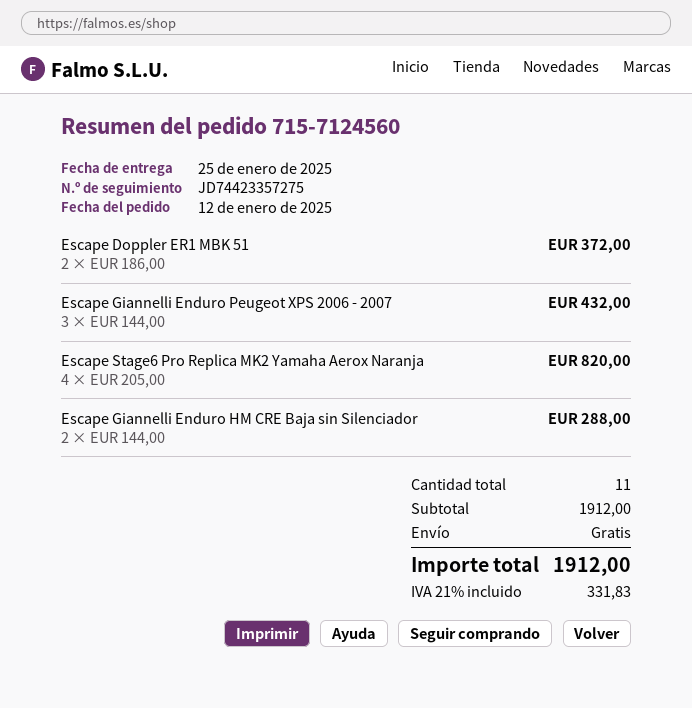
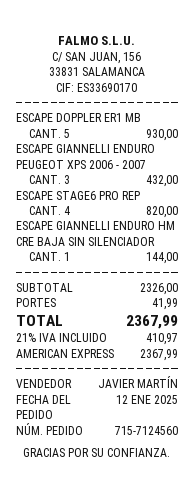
Escape Doppler ER1 MBK 51: 2 for 372.00 -> 5 for 930.00
Escape Giannelli Enduro HM CRE Baja sin Silenciador: 2 for 288.00 -> 1 for 144.00
subtotal: 1912.00 -> 2326.00
shipping: 0.00 -> 41.99
tax: 21% = 331.83 -> 21% = 410.97
total: 1912.00 -> 2367.99

